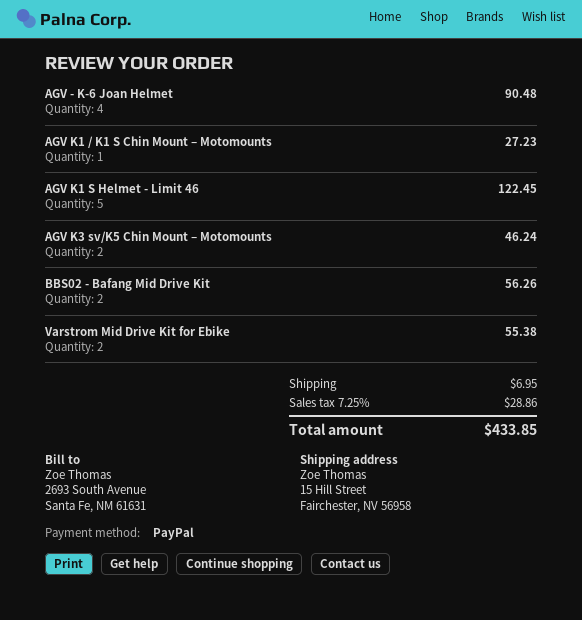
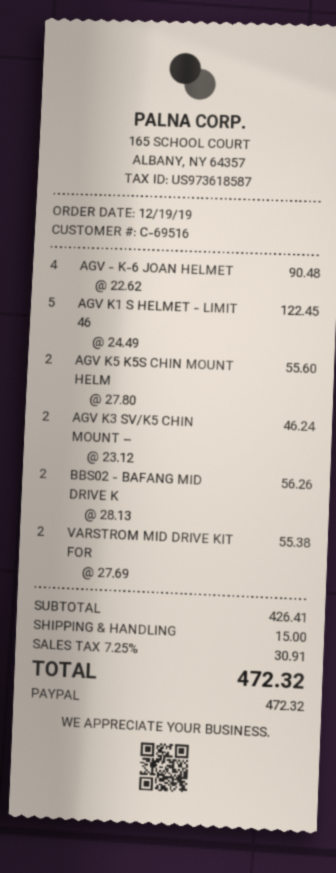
AGV K1 / K1 S Chin Mount – Motomounts: 1 for 27.23 -> none
AGV K5 K5S CHIN MOUNT HELM: none -> 2 for 55.60
shipping: 6.95 -> 15.00
tax: 7.25% = 28.86 -> 7.25% = 30.91
total: 433.85 -> 472.32

